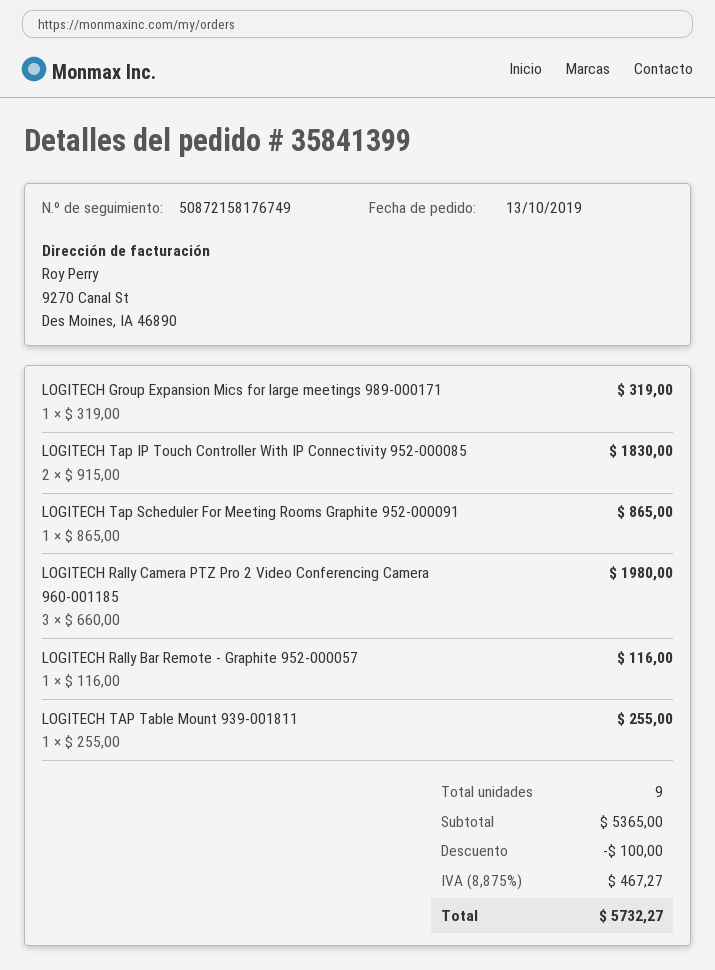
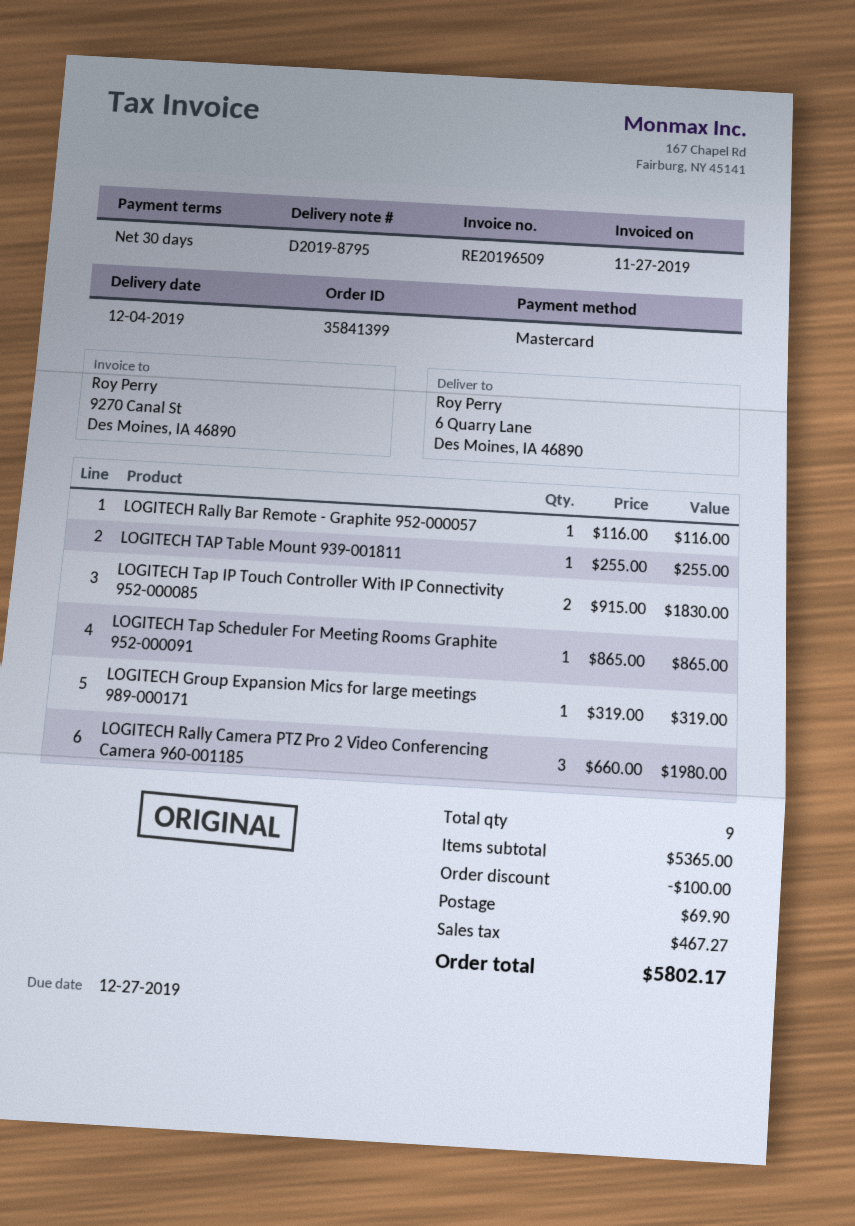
shipping: none -> 69.90
total: 5732.27 -> 5802.17

